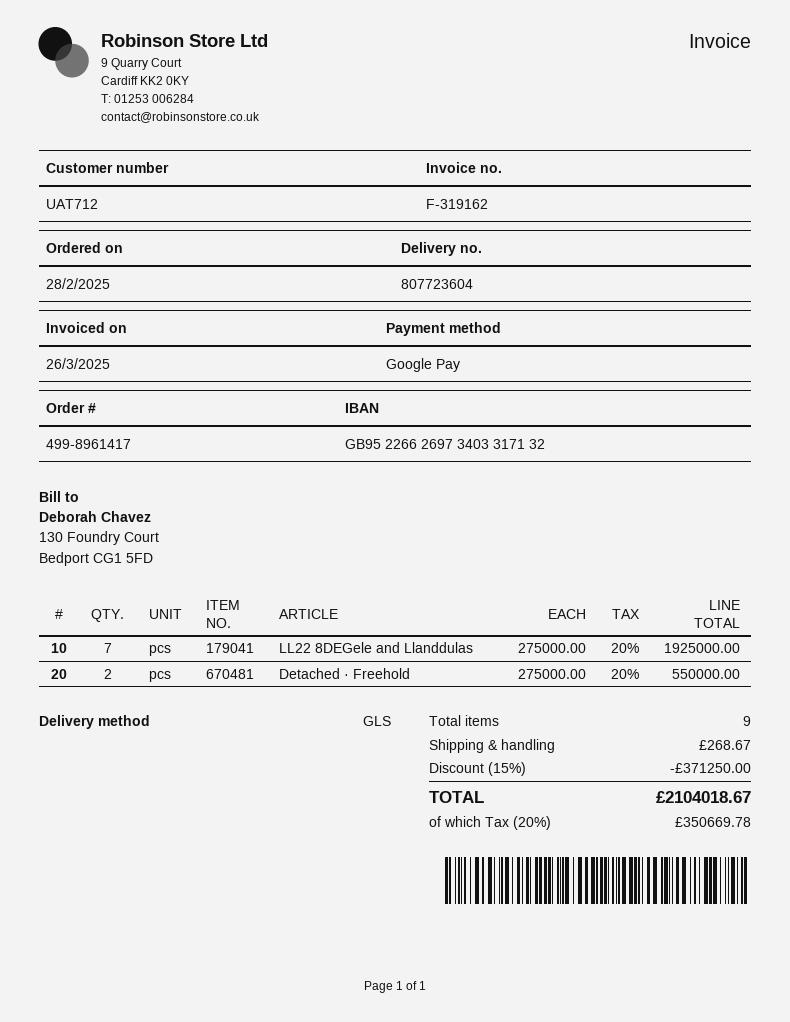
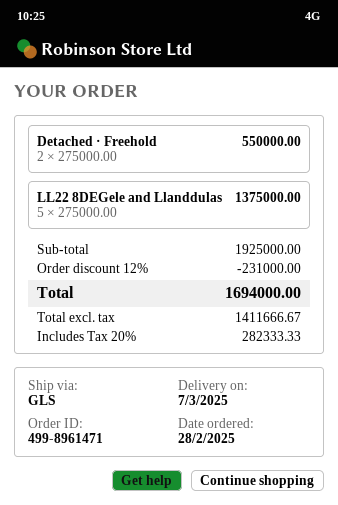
order number: 499-8961417 -> 499-8961471
LL22 8DEGele and Llanddulas: 7 x 275000.00 = 1925000.00 -> 5 x 275000.00 = 1375000.00
discount: 15% = 371250.00 -> 12% = 231000.00
shipping: 268.67 -> none
tax: 20% = 350669.78 -> 20% = 282333.33
total: 2104018.67 -> 1694000.00

